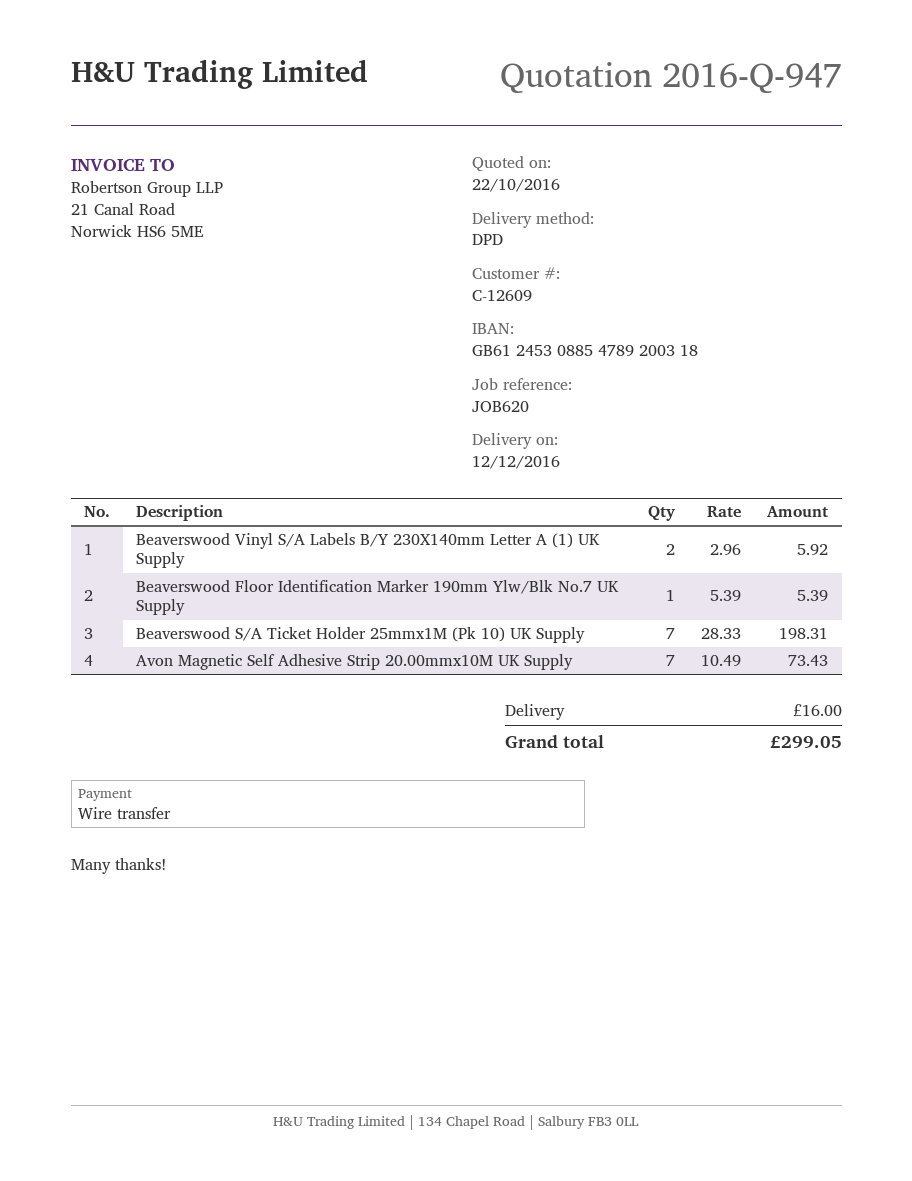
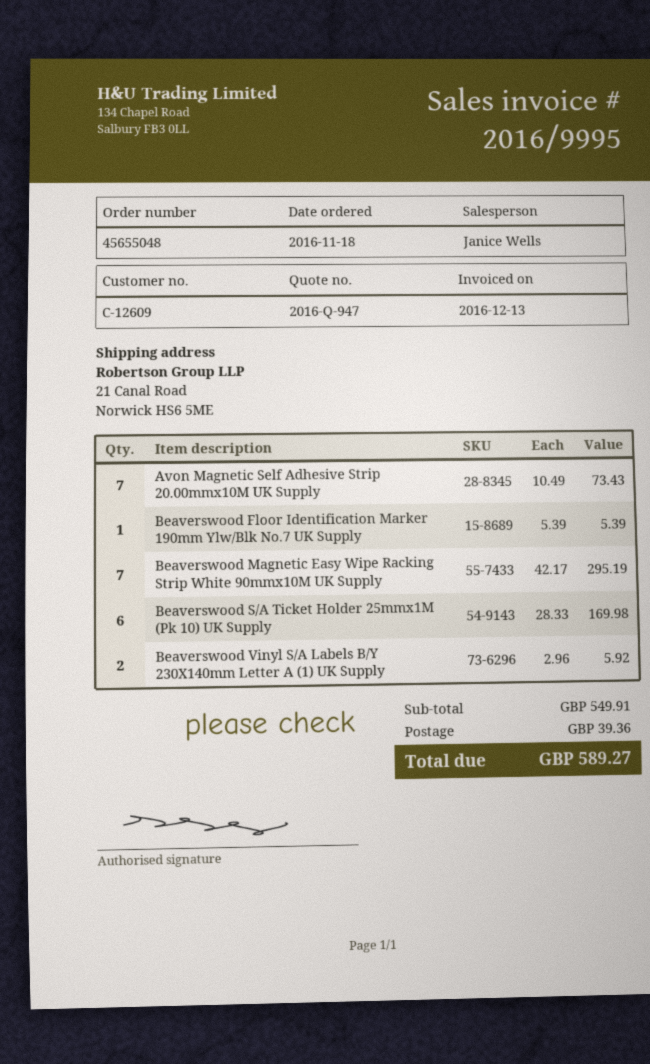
Beaverswood S/A Ticket Holder 25mmx1M (Pk 10) UK Supply: 7 x 28.33 = 198.31 -> 6 x 28.33 = 169.98
Beaverswood Magnetic Easy Wipe Racking Strip White 90mmx10M UK Supply: none -> 7 x 42.17 = 295.19
shipping: 16.00 -> 39.36
total: 299.05 -> 589.27

